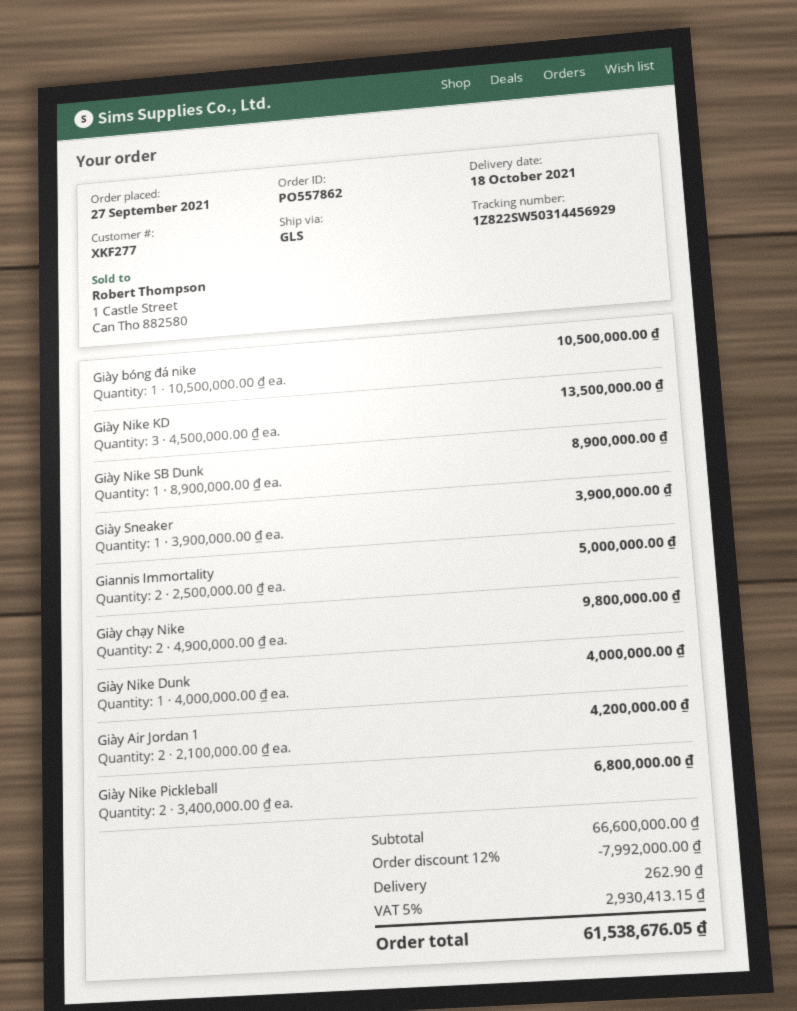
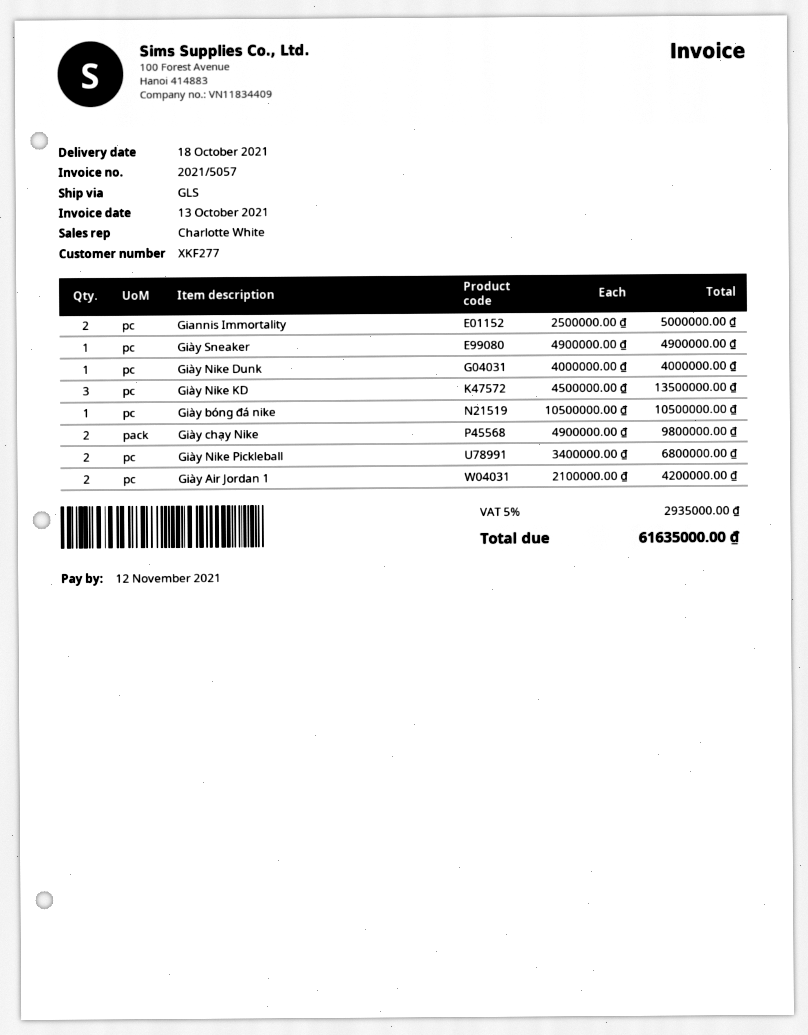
Giày Nike SB Dunk: 1 x 8900000.00 = 8900000.00 -> none
Giày Sneaker: 1 x 3900000.00 = 3900000.00 -> 1 x 4900000.00 = 4900000.00
discount: 12% = 7992000.00 -> none
shipping: 262.90 -> none
tax: 5% = 2930413.15 -> 5% = 2935000.00
total: 61538676.05 -> 61635000.00

